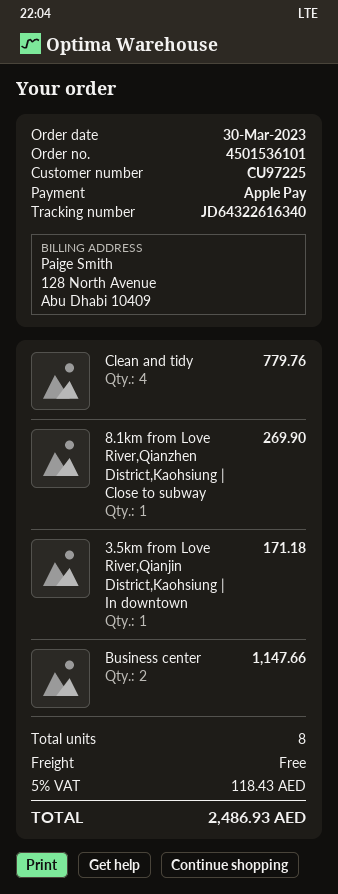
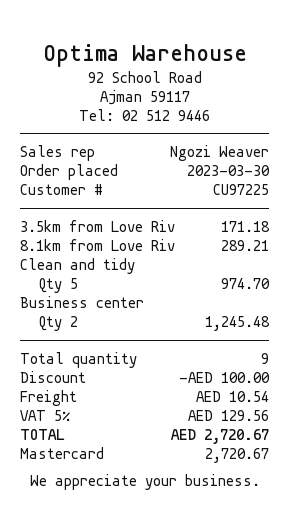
payment method: Apple Pay -> Mastercard
Clean and tidy: 4 for 779.76 -> 5 for 974.70
8.1km from Love River,Qianzhen District,Kaohsiung | Close to subway: 1 for 269.90 -> 1 for 289.21
Business center: 2 for 1147.66 -> 2 for 1245.48
total quantity: 8 -> 9
discount: none -> 100.00
shipping: 0.00 -> 10.54
tax: 5% = 118.43 -> 5% = 129.56
total: 2486.93 -> 2720.67

